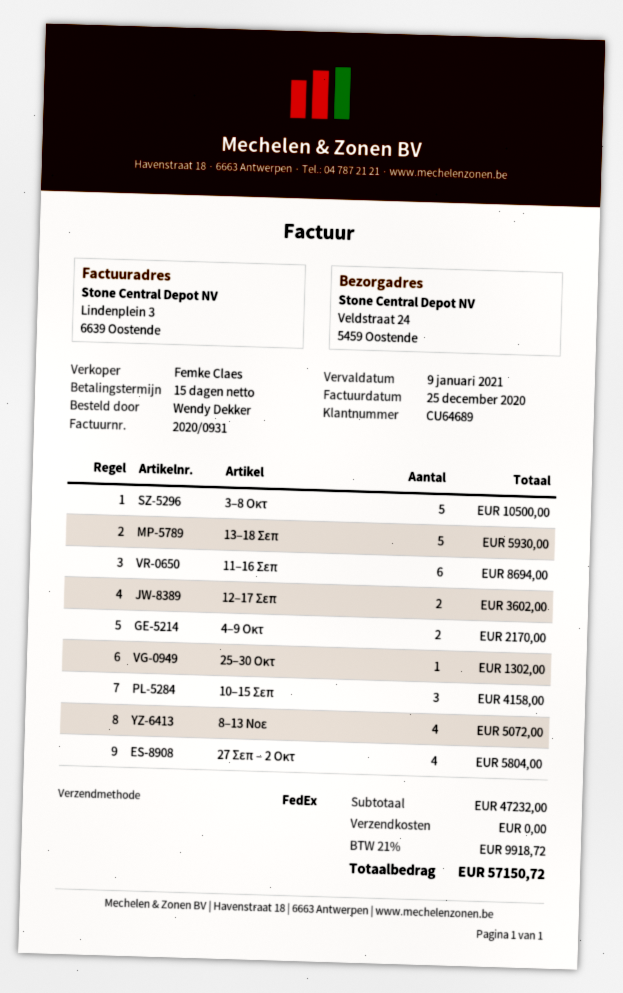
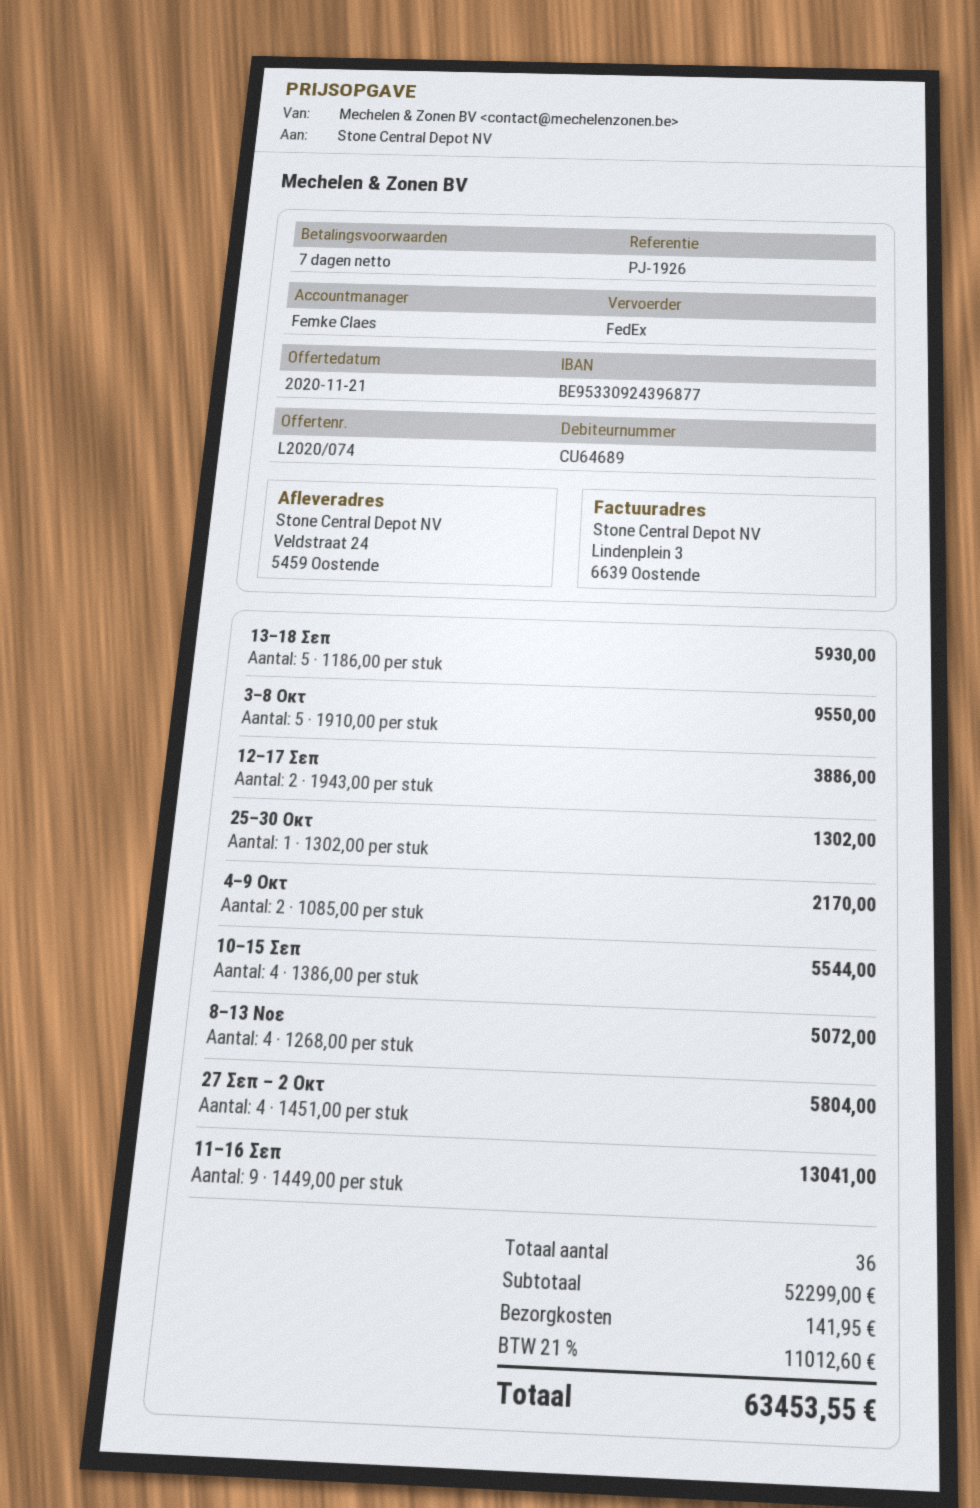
payment terms: 15 days -> 7 days
3–8 Οκτ: 5 for 10500.00 -> 5 for 9550.00
11–16 Σεπ: 6 for 8694.00 -> 9 for 13041.00
12–17 Σεπ: 2 for 3602.00 -> 2 for 3886.00
10–15 Σεπ: 3 for 4158.00 -> 4 for 5544.00
subtotal: 47232.00 -> 52299.00
shipping: 0.00 -> 141.95
tax: 21% = 9918.72 -> 21% = 11012.60
total: 57150.72 -> 63453.55

